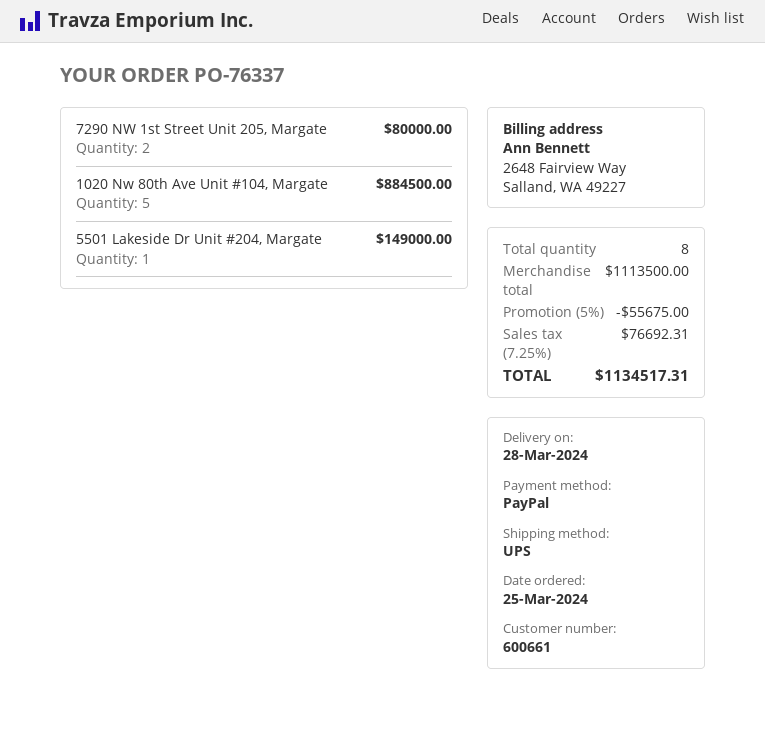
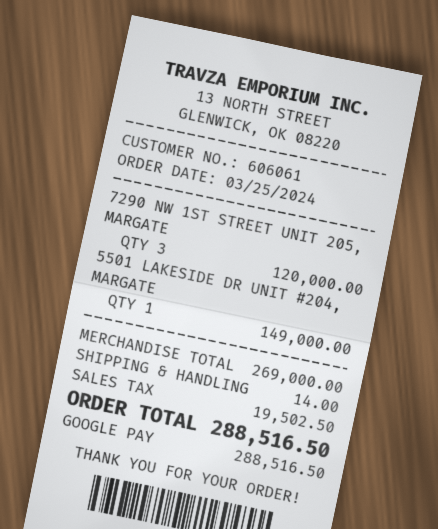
customer number: 600661 -> 606061
payment method: PayPal -> Google Pay
7290 NW 1st Street Unit 205, Margate: 2 for 80000.00 -> 3 for 120000.00
1020 Nw 80th Ave Unit #104, Margate: 5 for 884500.00 -> none
subtotal: 1113500.00 -> 269000.00
discount: 5% = 55675.00 -> none
shipping: none -> 14.00
tax: 76692.31 -> 19502.50
total: 1134517.31 -> 288516.50

